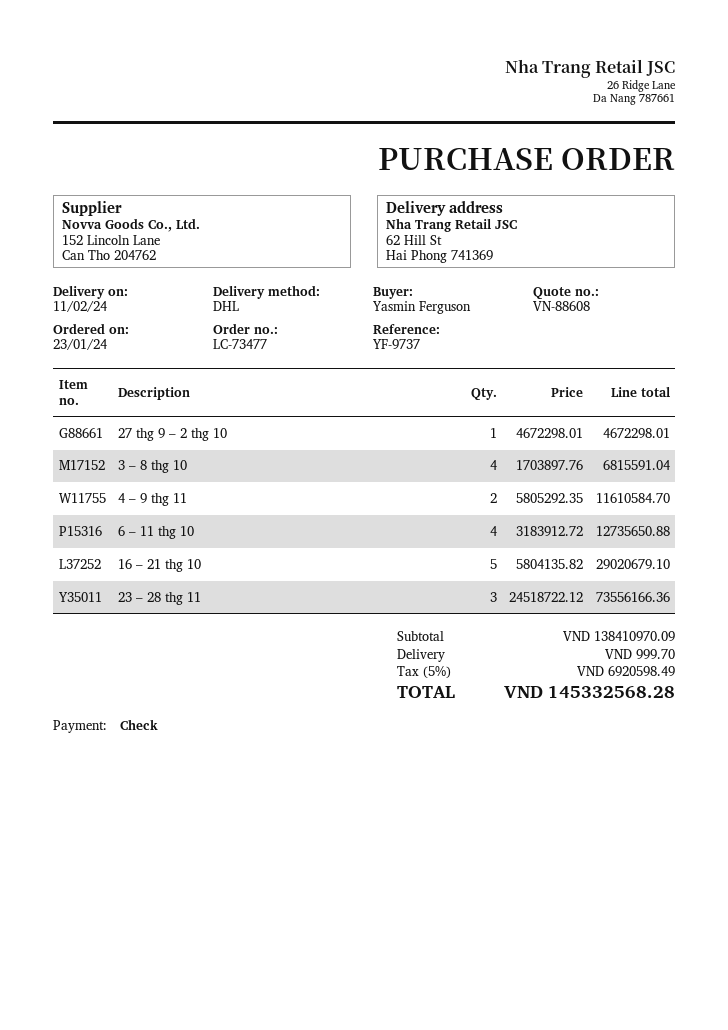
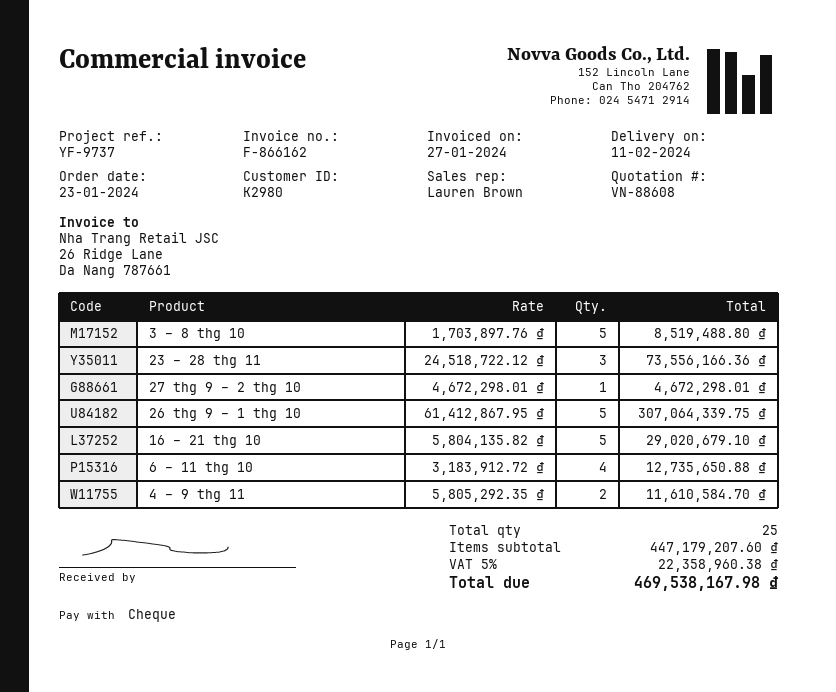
3 – 8 thg 10: 4 x 1703897.76 = 6815591.04 -> 5 x 1703897.76 = 8519488.80
26 thg 9 – 1 thg 10: none -> 5 x 61412867.95 = 307064339.75
subtotal: 138410970.09 -> 447179207.60
shipping: 999.70 -> none
tax: 5% = 6920598.49 -> 5% = 22358960.38
total: 145332568.28 -> 469538167.98

